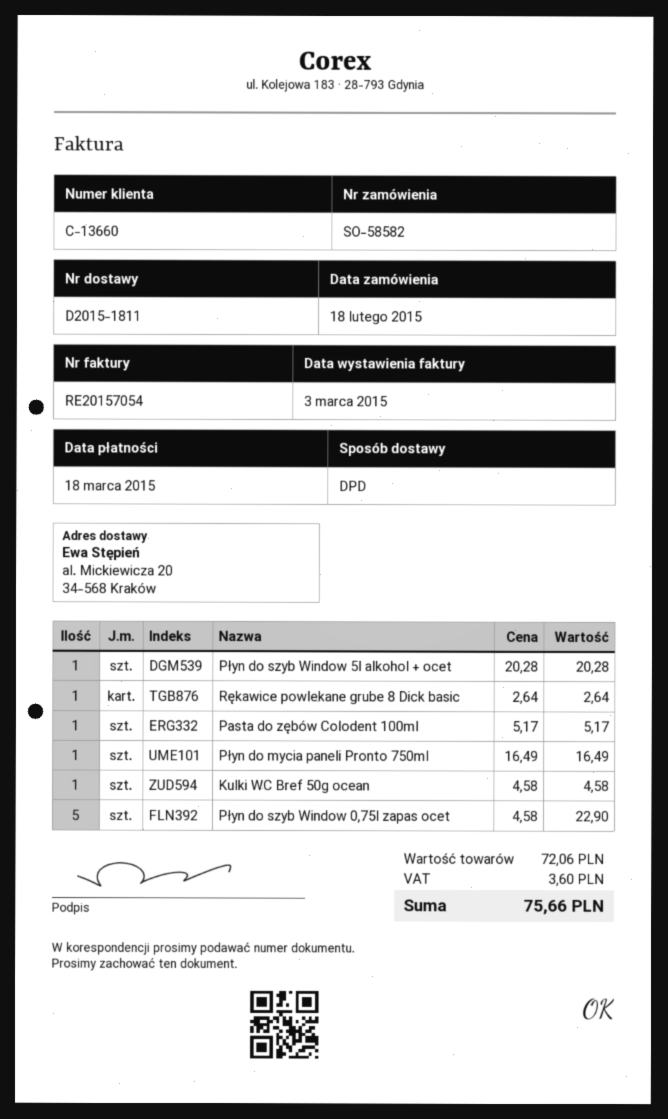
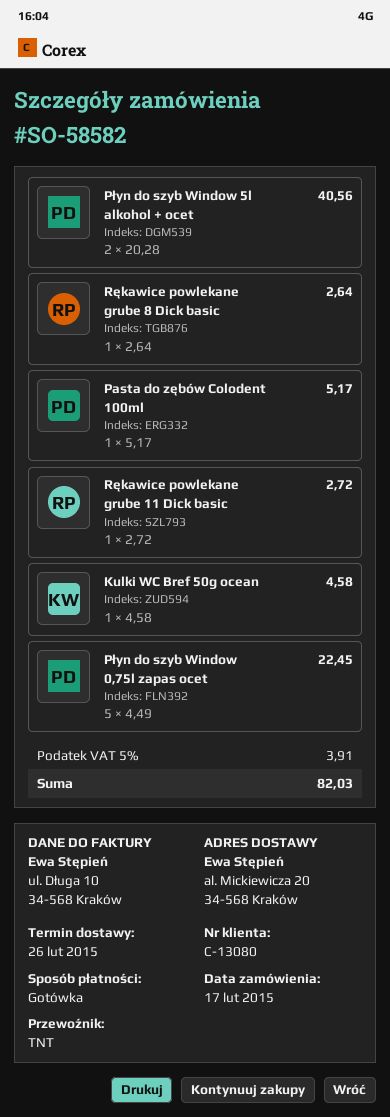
order date: 2015-02-18 -> 2015-02-17
customer number: C-13660 -> C-13080
shipping method: DPD -> TNT
Płyn do szyb Window 5l alkohol + ocet: 1 x 20.28 = 20.28 -> 2 x 20.28 = 40.56
Płyn do mycia paneli Pronto 750ml: 1 x 16.49 = 16.49 -> none
Płyn do szyb Window 0,75l zapas ocet: 5 x 4.58 = 22.90 -> 5 x 4.49 = 22.45
Rękawice powlekane grube 11 Dick basic: none -> 1 x 2.72 = 2.72
tax: 3.60 -> 3.91
total: 75.66 -> 82.03

